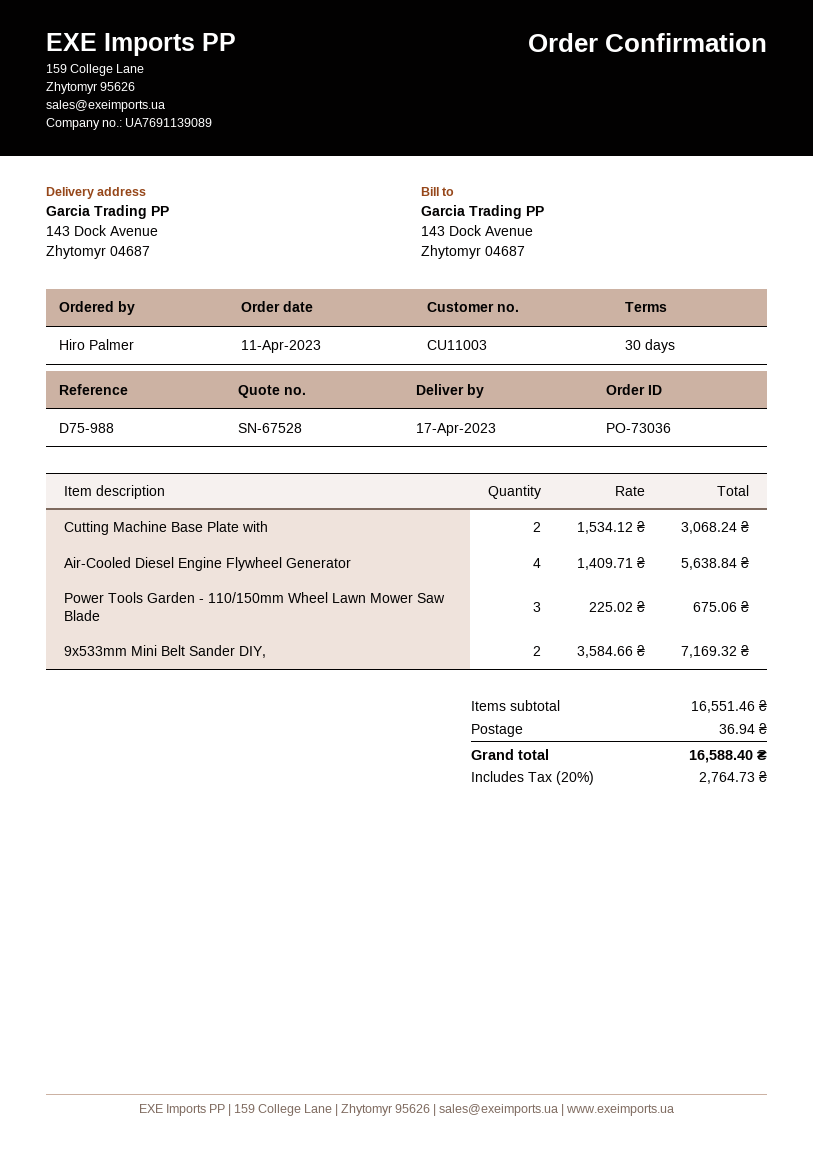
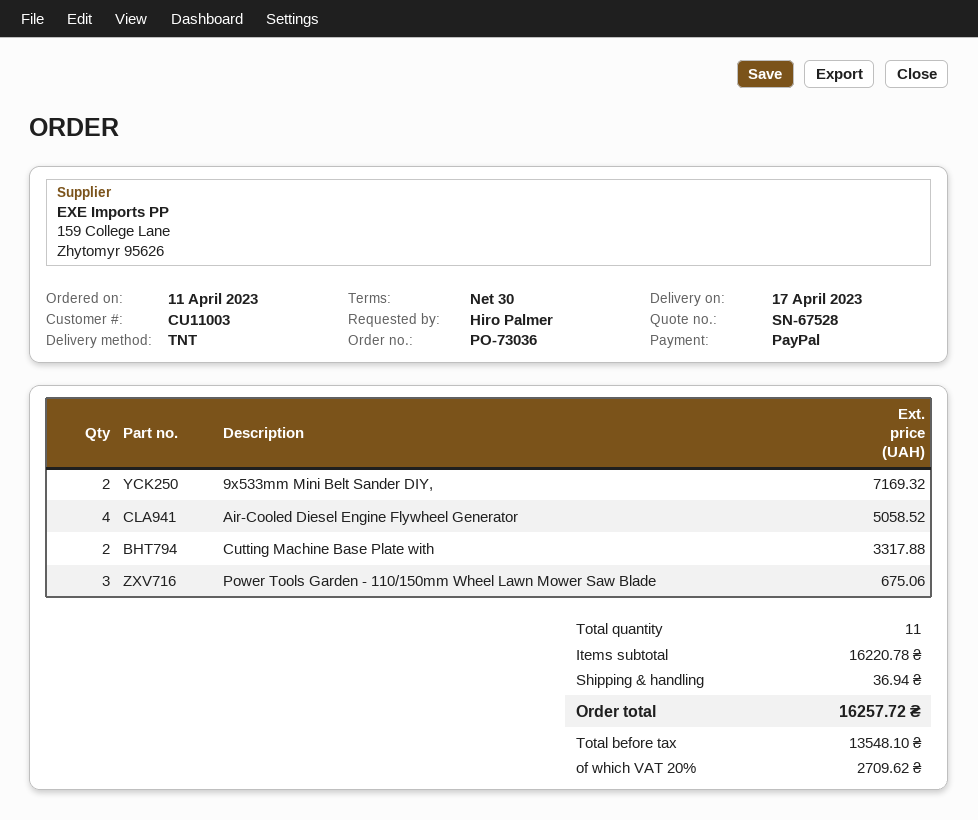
Cutting Machine Base Plate with: 2 for 3068.24 -> 2 for 3317.88
Air-Cooled Diesel Engine Flywheel Generator: 4 for 5638.84 -> 4 for 5058.52
subtotal: 16551.46 -> 16220.78
tax: 20% = 2764.73 -> 20% = 2709.62
total: 16588.40 -> 16257.72

